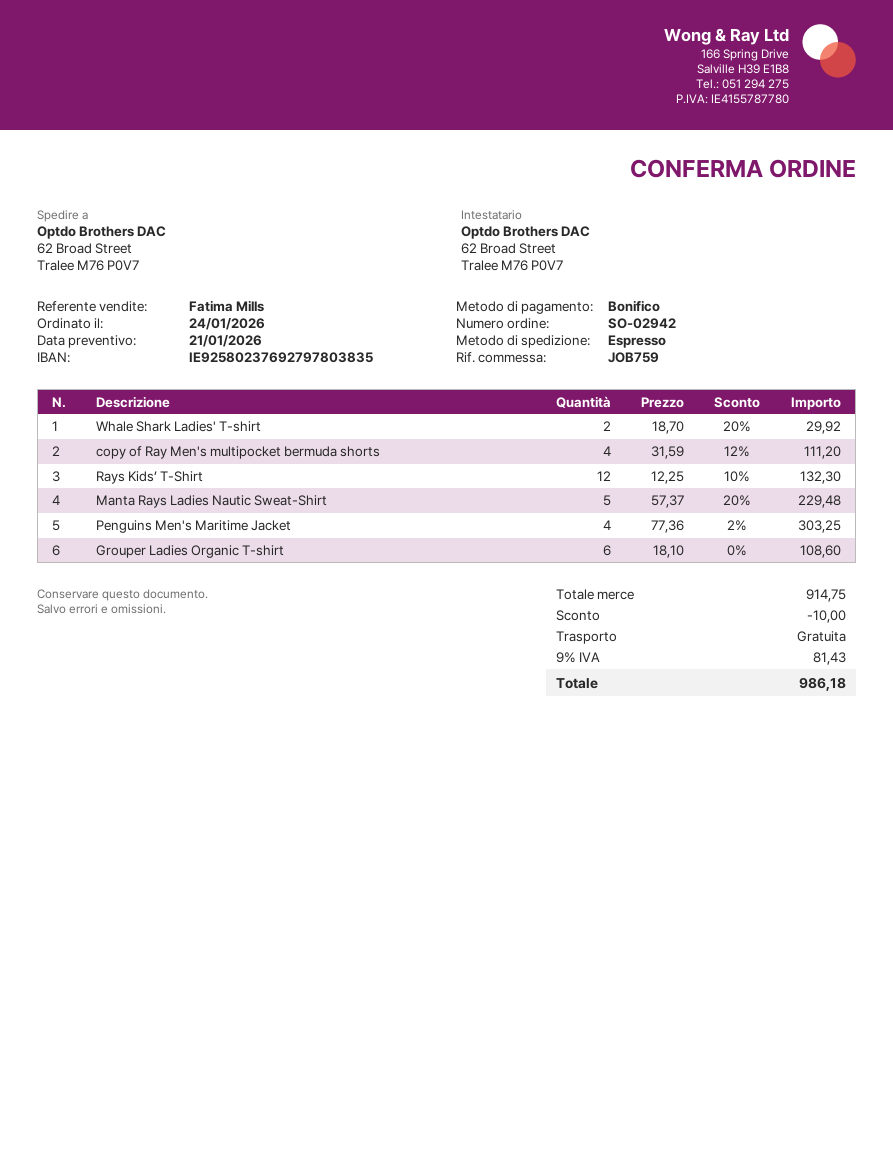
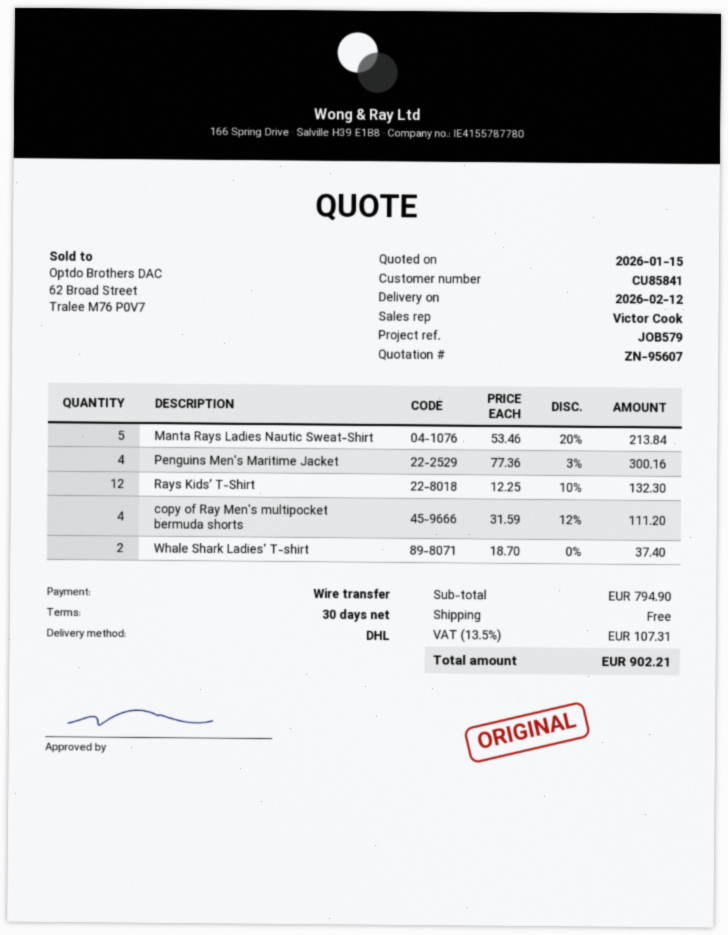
quote date: 2026-01-21 -> 2026-01-15
reference: JOB759 -> JOB579
sales rep: Fatima Mills -> Victor Cook
shipping method: express -> DHL
Whale Shark Ladies' T-shirt: 2 x 18.70 - 20% = 29.92 -> 2 x 18.70 = 37.40
Manta Rays Ladies Nautic Sweat-Shirt: 5 x 57.37 - 20% = 229.48 -> 5 x 53.46 - 20% = 213.84
Penguins Men's Maritime Jacket: 4 x 77.36 - 2% = 303.25 -> 4 x 77.36 - 3% = 300.16
Grouper Ladies Organic T-shirt: 6 x 18.10 = 108.60 -> none
subtotal: 914.75 -> 794.90
discount: 10.00 -> none
tax: 9% = 81.43 -> 13.5% = 107.31
total: 986.18 -> 902.21

